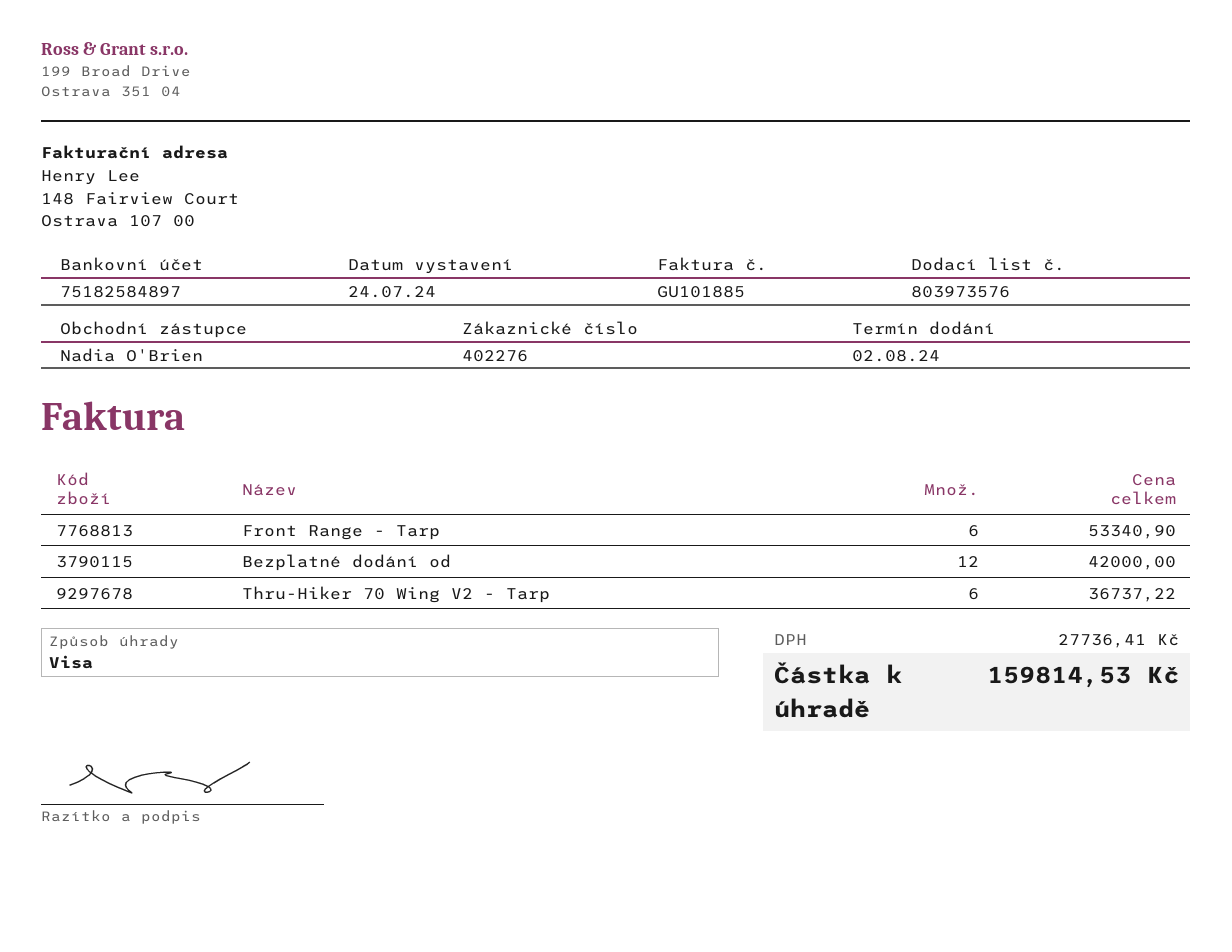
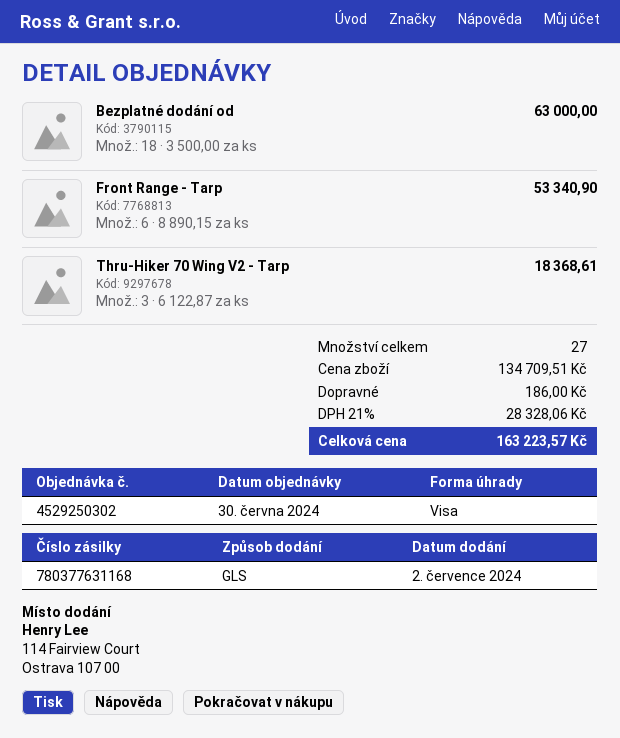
delivery date: 2024-08-02 -> 2024-07-02
Bezplatné dodání od: 12 for 42000.00 -> 18 for 63000.00
Thru-Hiker 70 Wing V2 - Tarp: 6 for 36737.22 -> 3 for 18368.61
shipping: none -> 186.00
tax: 27736.41 -> 28328.06
total: 159814.53 -> 163223.57

